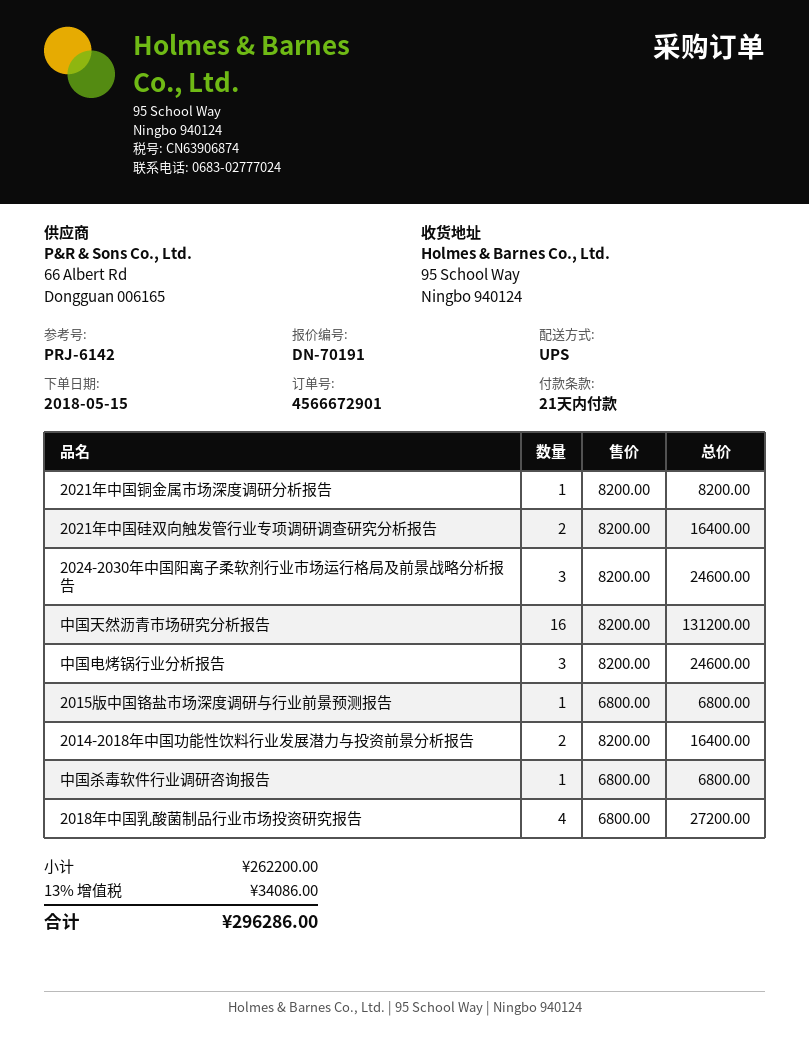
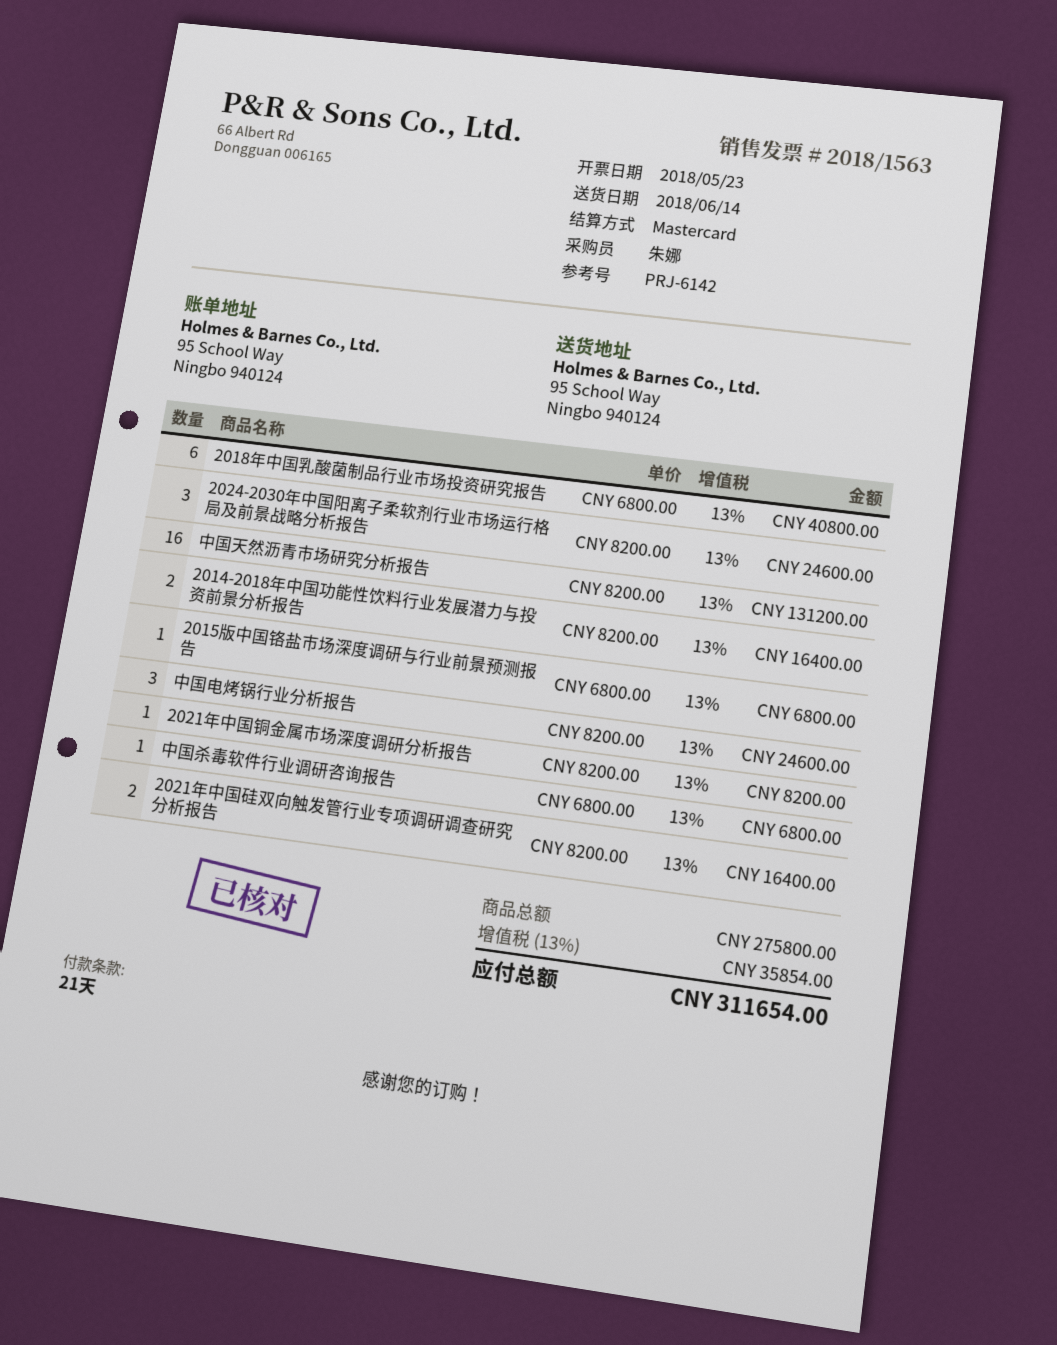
2018年中国乳酸菌制品行业市场投资研究报告: 4 x 6800.00 = 27200.00 -> 6 x 6800.00 = 40800.00
subtotal: 262200.00 -> 275800.00
tax: 13% = 34086.00 -> 13% = 35854.00
total: 296286.00 -> 311654.00

